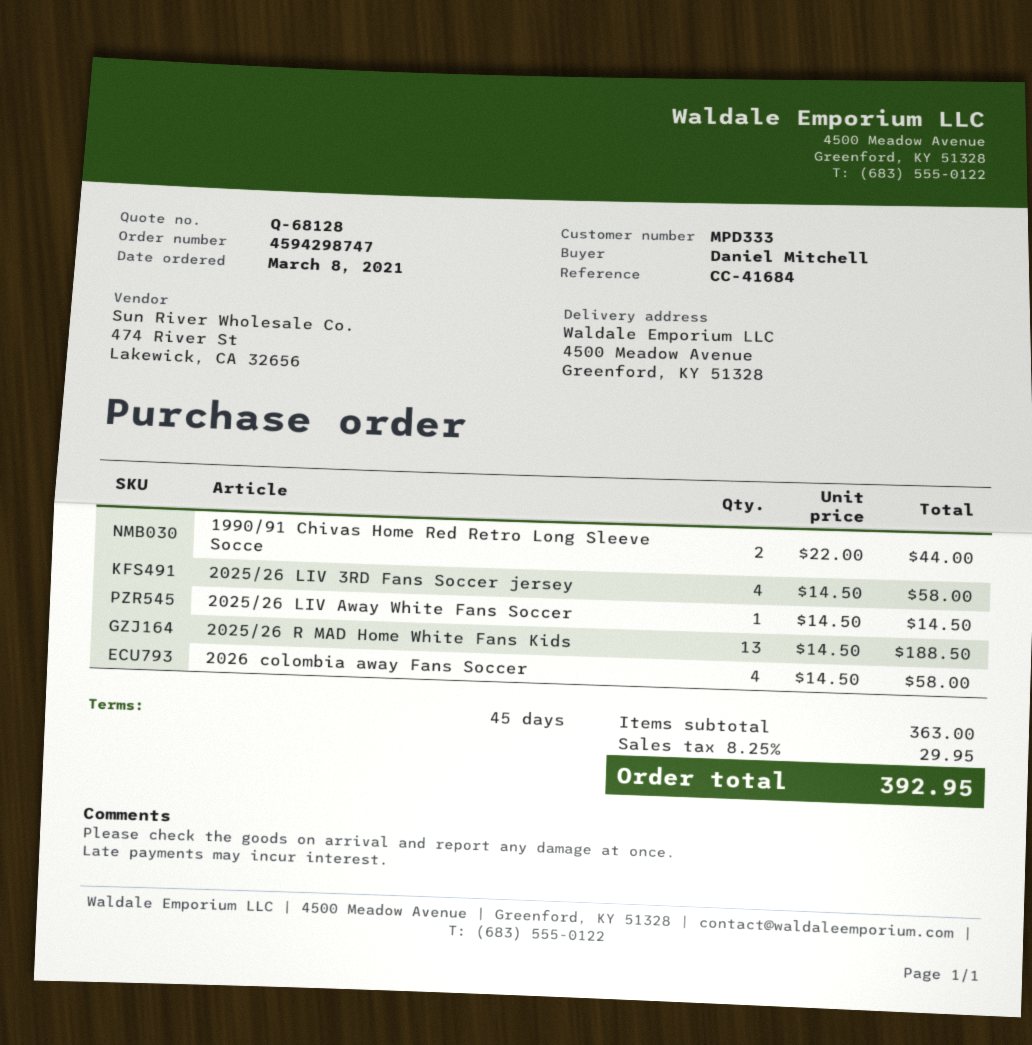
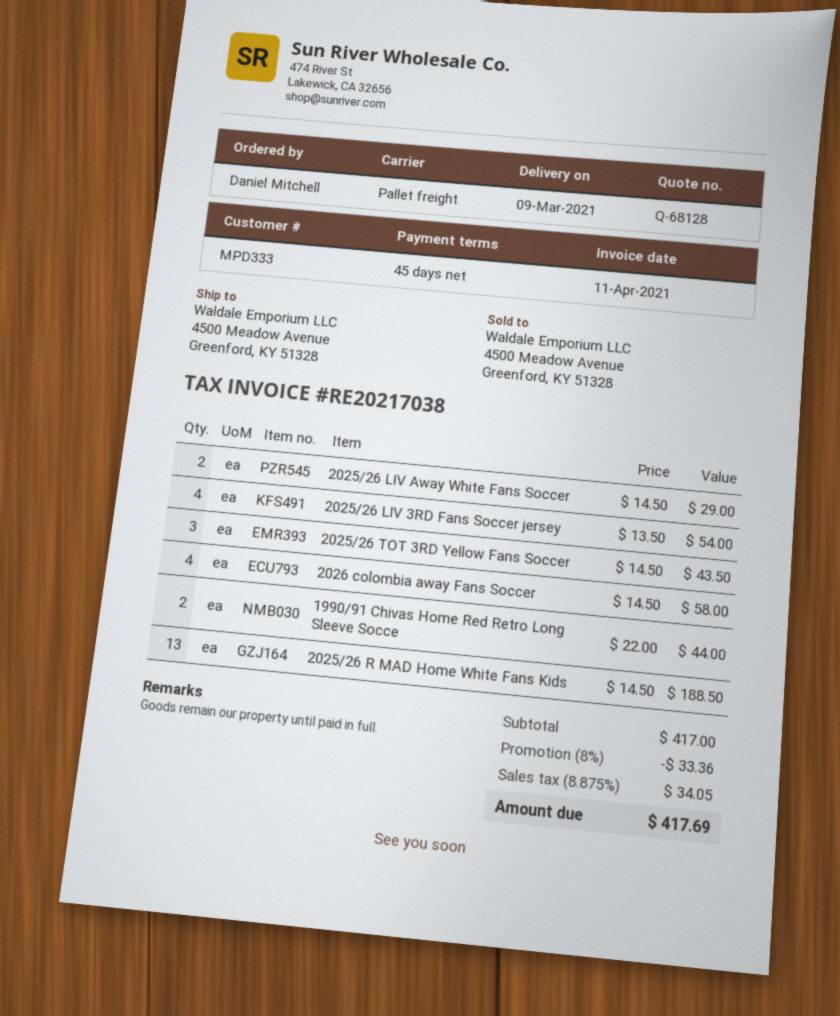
2025/26 LIV 3RD Fans Soccer jersey: 4 x 14.50 = 58.00 -> 4 x 13.50 = 54.00
2025/26 LIV Away White Fans Soccer: 1 x 14.50 = 14.50 -> 2 x 14.50 = 29.00
2025/26 TOT 3RD Yellow Fans Soccer: none -> 3 x 14.50 = 43.50
subtotal: 363.00 -> 417.00
discount: none -> 8% = 33.36
tax: 8.25% = 29.95 -> 8.875% = 34.05
total: 392.95 -> 417.69

